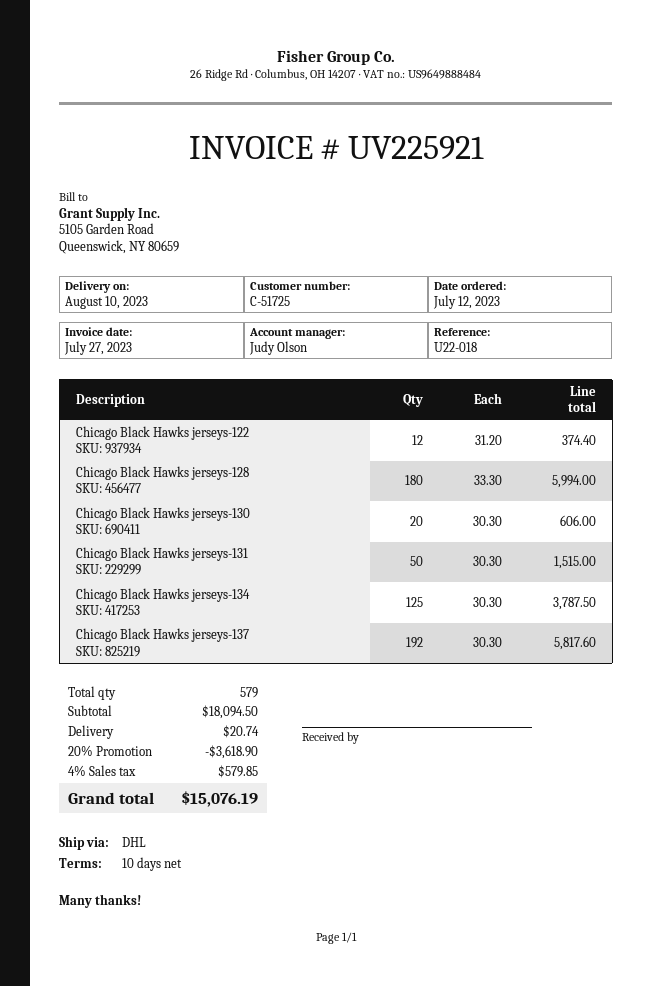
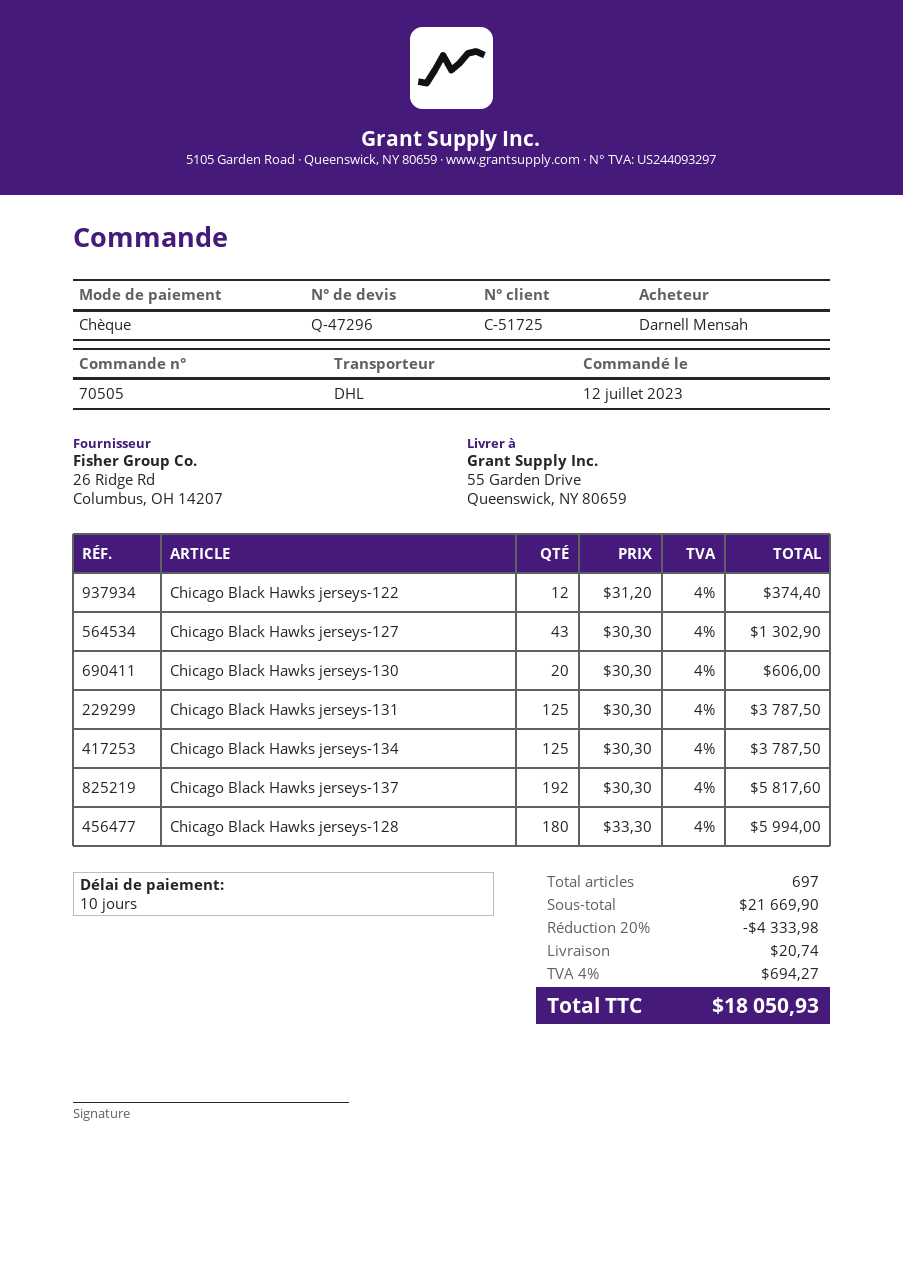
Chicago Black Hawks jerseys-131: 50 x 30.30 = 1515.00 -> 125 x 30.30 = 3787.50
Chicago Black Hawks jerseys-127: none -> 43 x 30.30 = 1302.90
total quantity: 579 -> 697
subtotal: 18094.50 -> 21669.90
discount: 20% = 3618.90 -> 20% = 4333.98
tax: 4% = 579.85 -> 4% = 694.27
total: 15076.19 -> 18050.93

